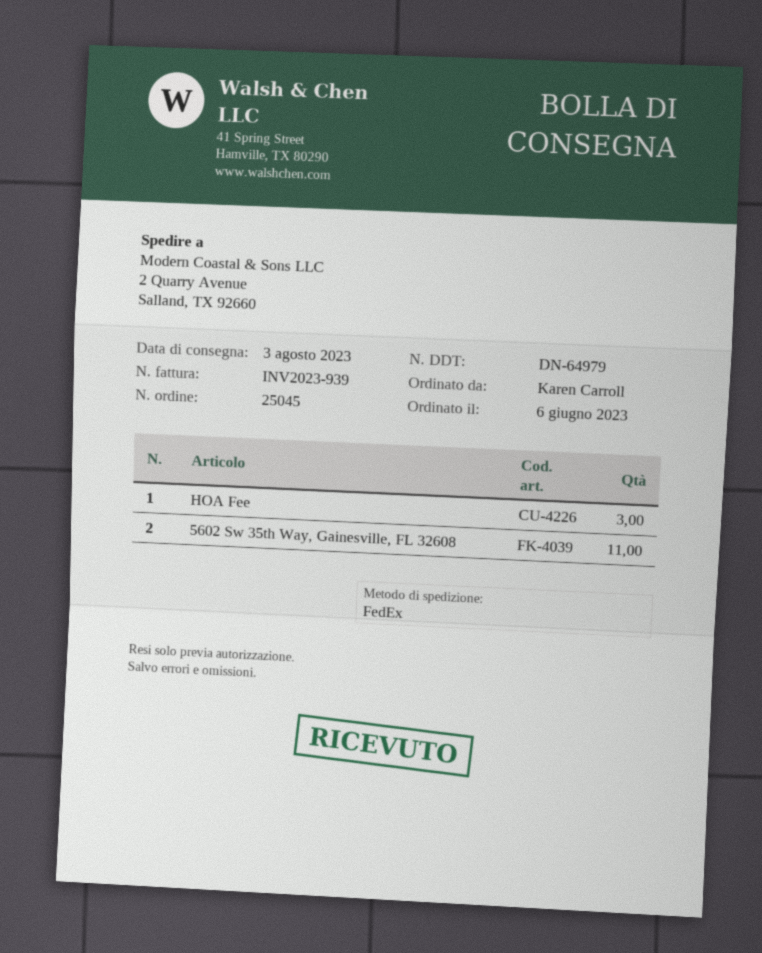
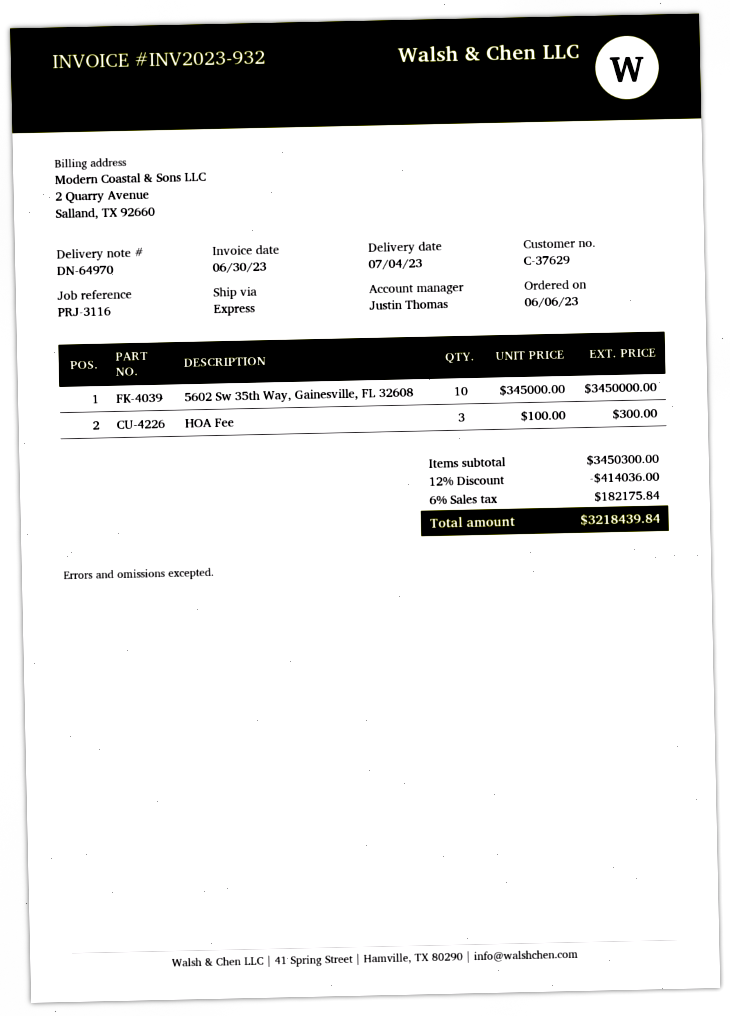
delivery note number: DN-64979 -> DN-64970
delivery date: 2023-08-03 -> 2023-07-04
invoice number: INV2023-939 -> INV2023-932
shipping method: FedEx -> express
5602 Sw 35th Way, Gainesville, FL 32608: 11 -> 10

